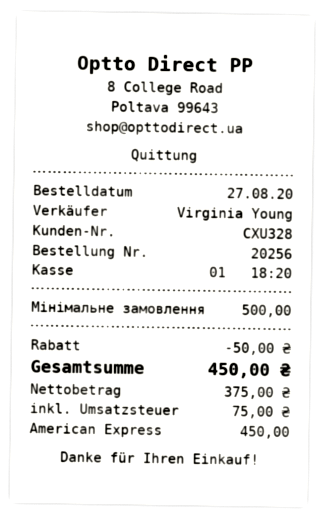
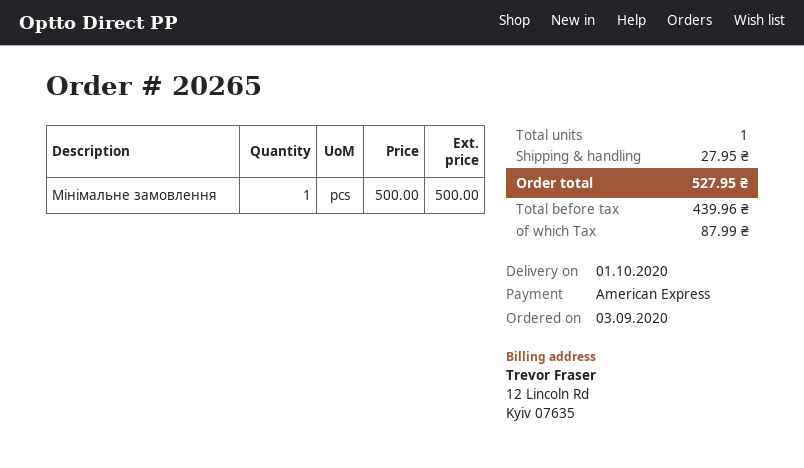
order number: 20256 -> 20265
order date: 2020-08-27 -> 2020-09-03
discount: 50.00 -> none
shipping: none -> 27.95
net: 375.00 -> 439.96
tax: 75.00 -> 87.99
total: 450.00 -> 527.95

